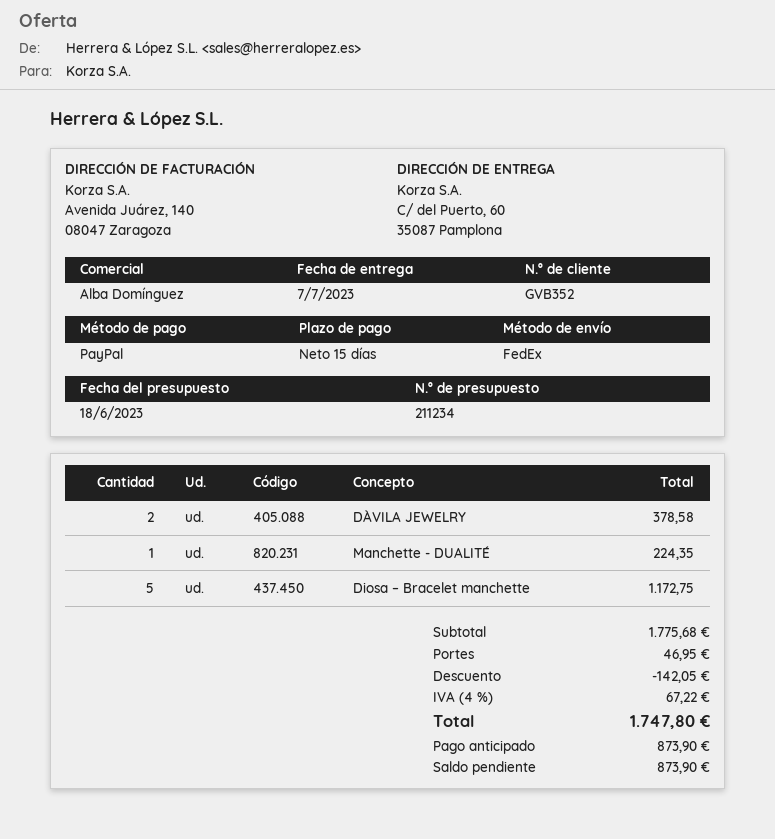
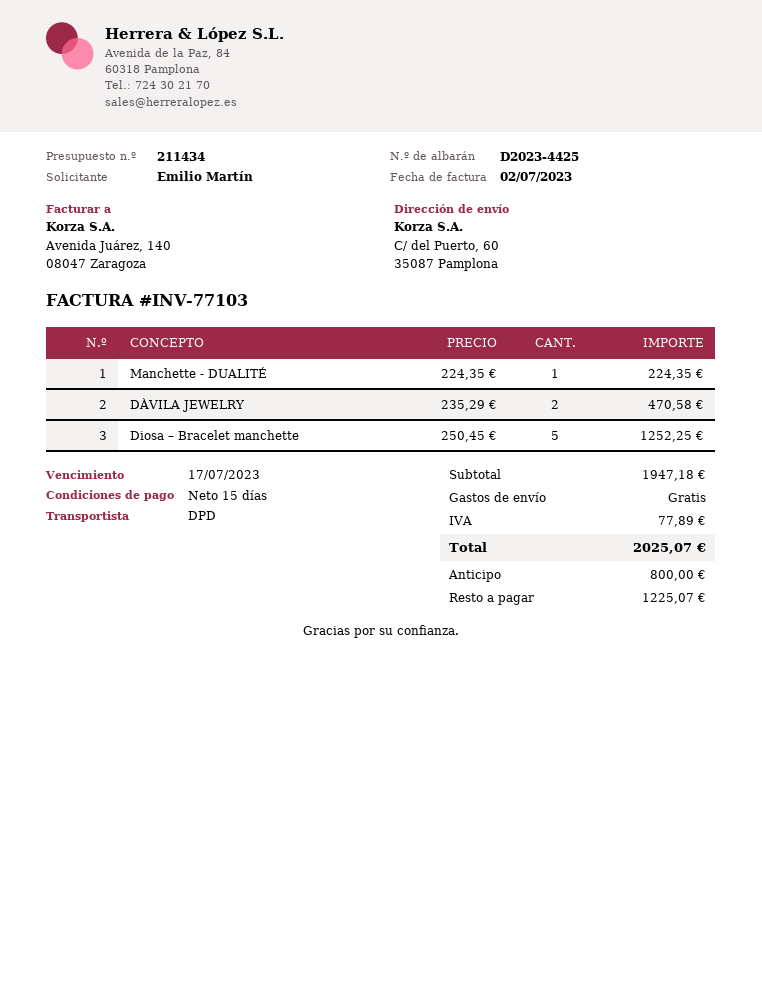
quote number: 211234 -> 211434
shipping method: FedEx -> DPD
DÀVILA JEWELRY: 2 for 378.58 -> 2 for 470.58
Diosa – Bracelet manchette: 5 for 1172.75 -> 5 for 1252.25
subtotal: 1775.68 -> 1947.18
discount: 142.05 -> none
shipping: 46.95 -> 0.00
tax: 67.22 -> 77.89
total: 1747.80 -> 2025.07
deposit: 873.90 -> 800.00
balance: 873.90 -> 1225.07

